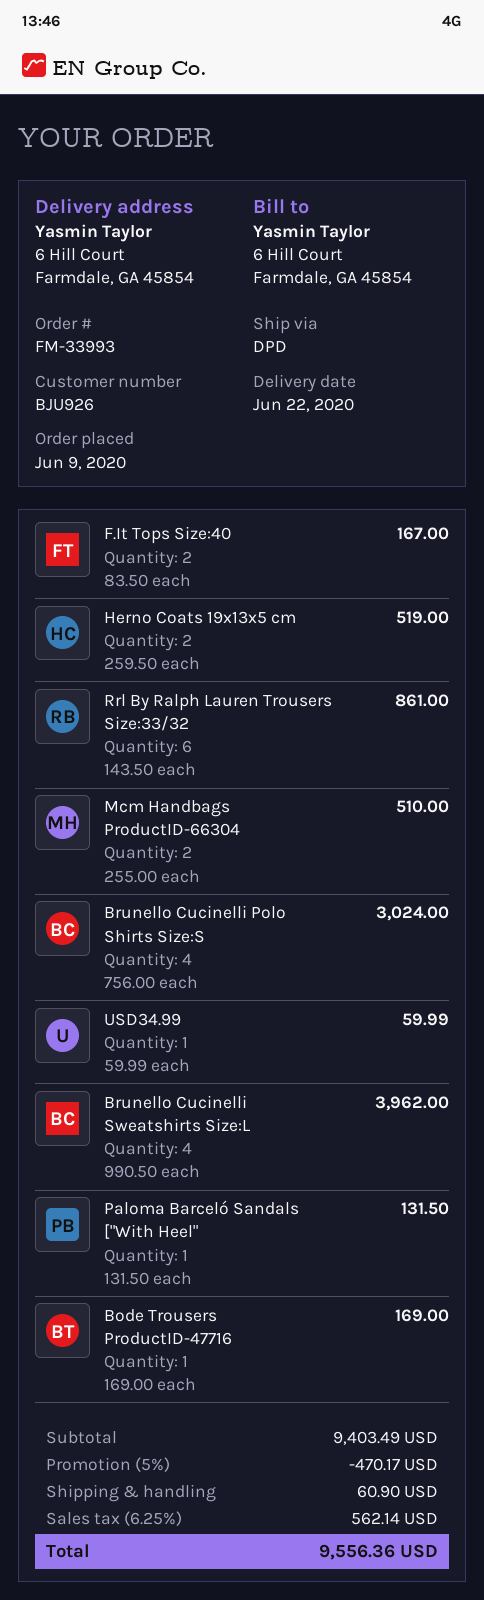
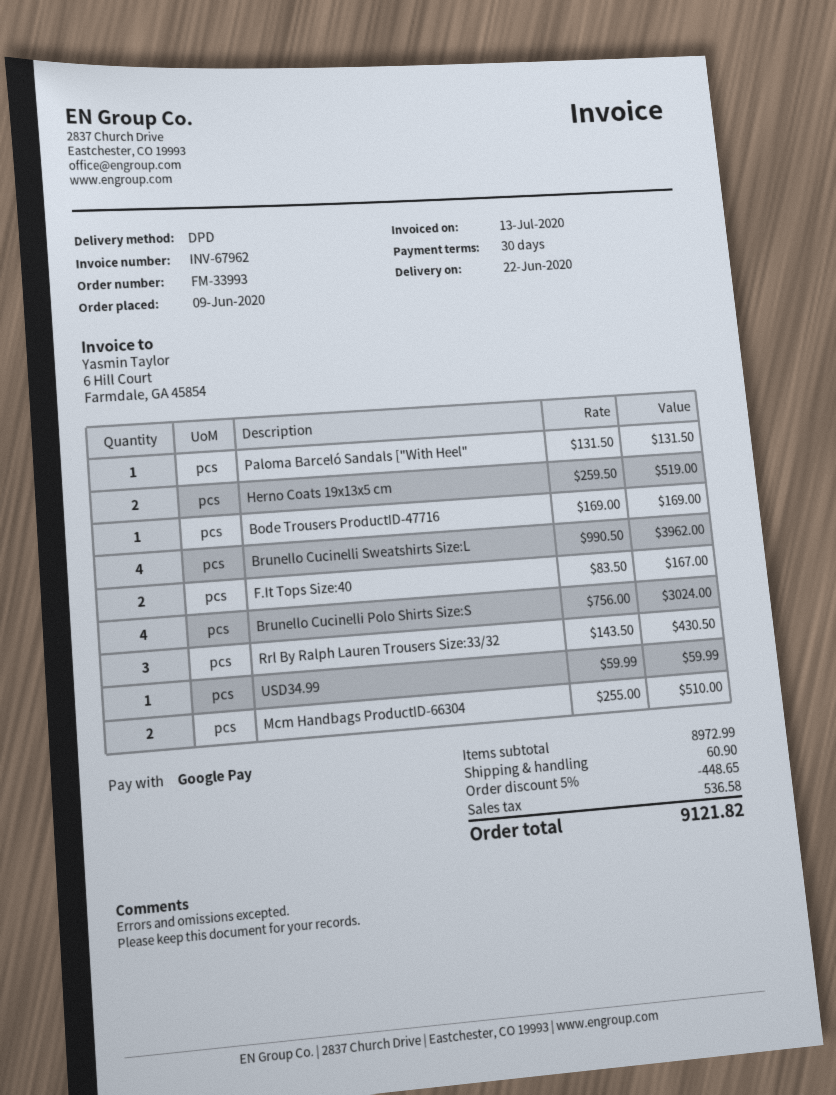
Rrl By Ralph Lauren Trousers Size:33/32: 6 x 143.50 = 861.00 -> 3 x 143.50 = 430.50
subtotal: 9403.49 -> 8972.99
discount: 5% = 470.17 -> 5% = 448.65
tax: 562.14 -> 536.58
total: 9556.36 -> 9121.82

